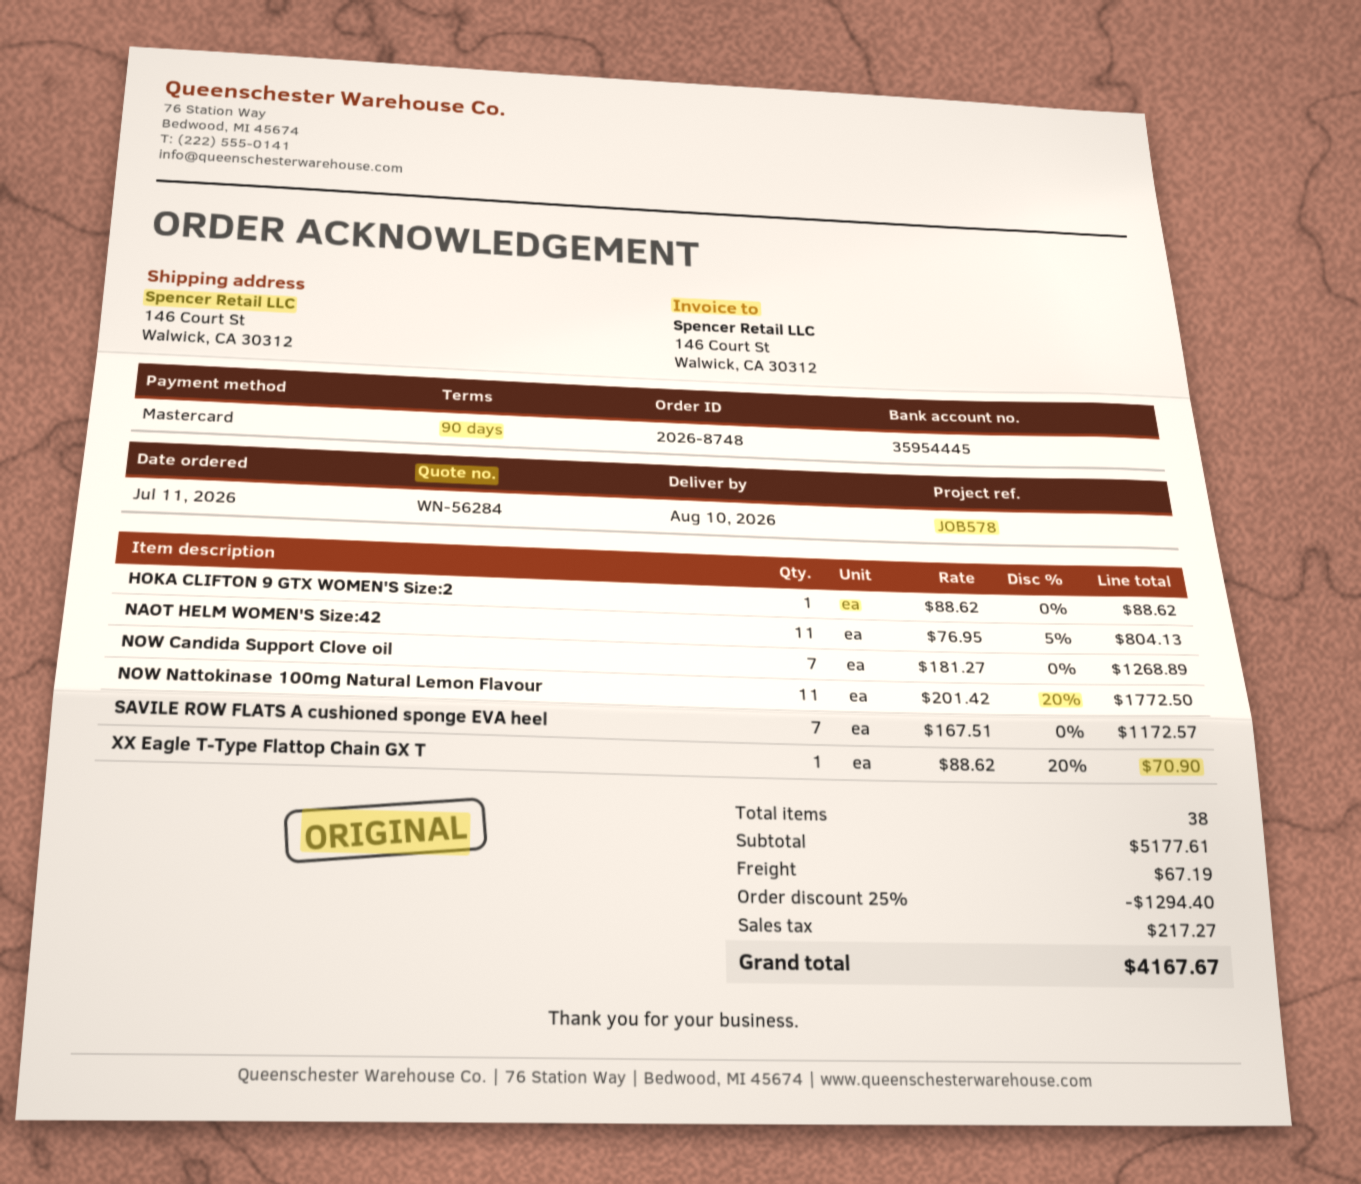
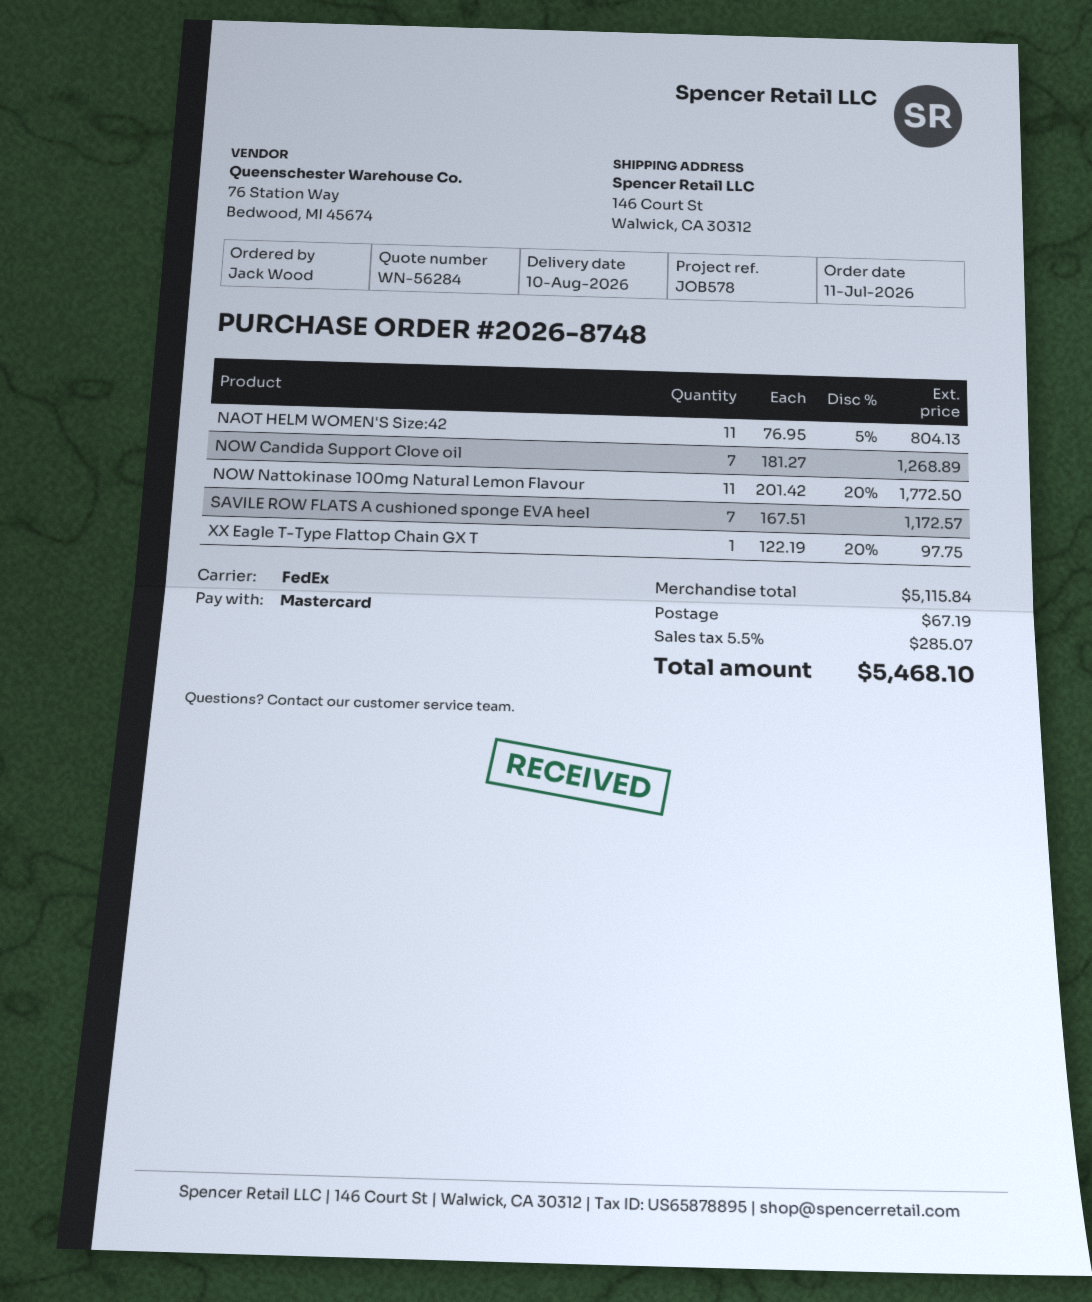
HOKA CLIFTON 9 GTX WOMEN'S Size:2: 1 x 88.62 = 88.62 -> none
XX Eagle T-Type Flattop Chain GX T: 1 x 88.62 - 20% = 70.90 -> 1 x 122.19 - 20% = 97.75
subtotal: 5177.61 -> 5115.84
discount: 25% = 1294.40 -> none
tax: 217.27 -> 285.07
total: 4167.67 -> 5468.10

